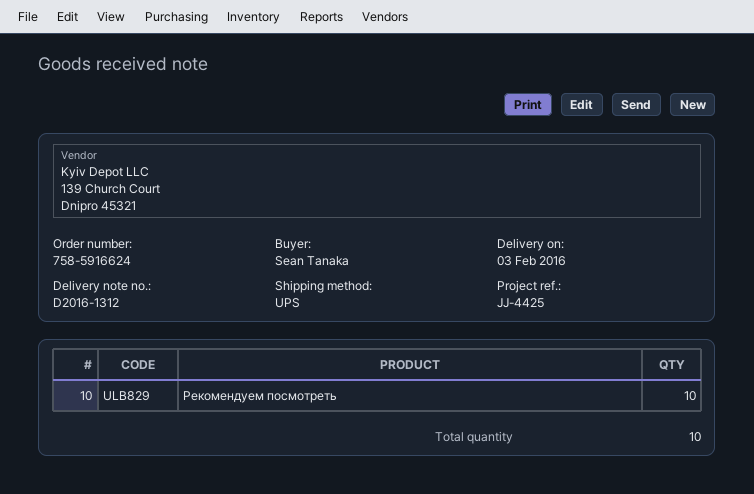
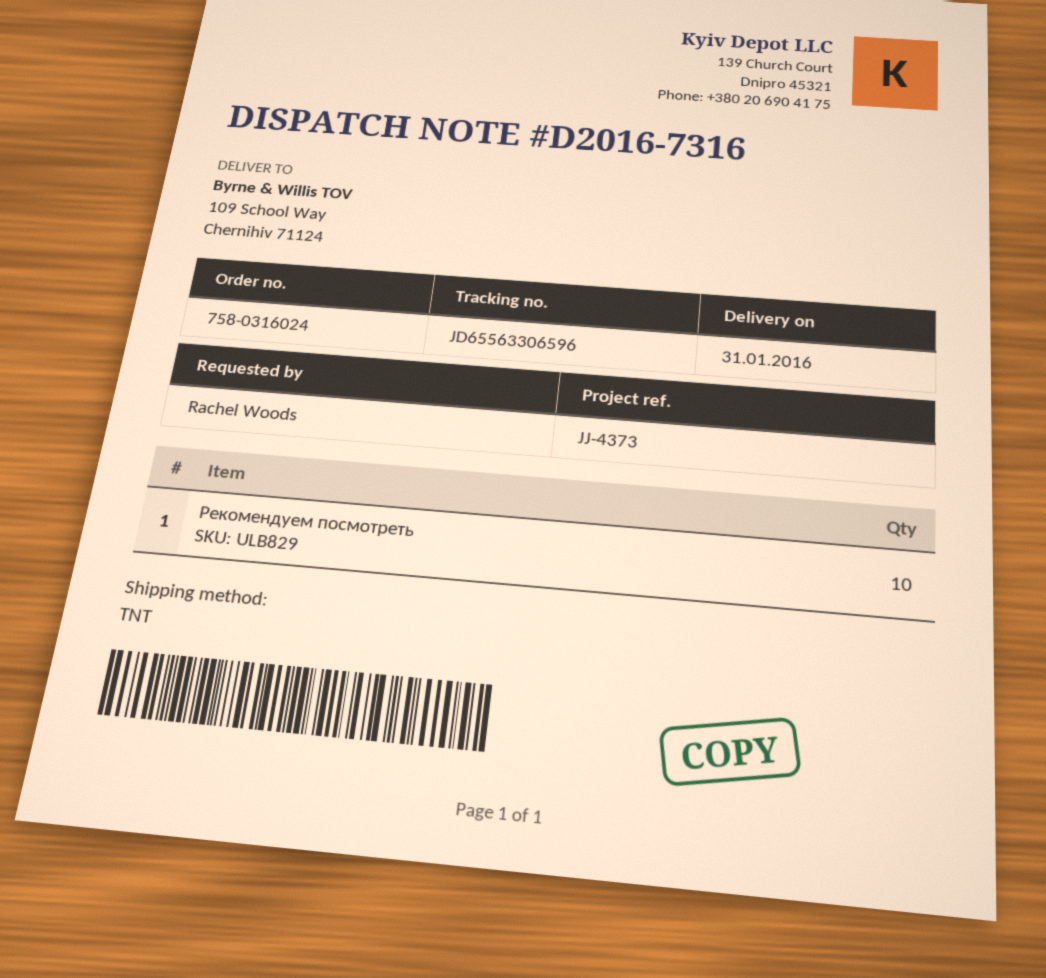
order number: 758-5916624 -> 758-0316024
delivery note number: D2016-1312 -> D2016-7316
delivery date: 2016-02-03 -> 2016-01-31
reference: JJ-4425 -> JJ-4373
ordered by: Sean Tanaka -> Rachel Woods
shipping method: UPS -> TNT

